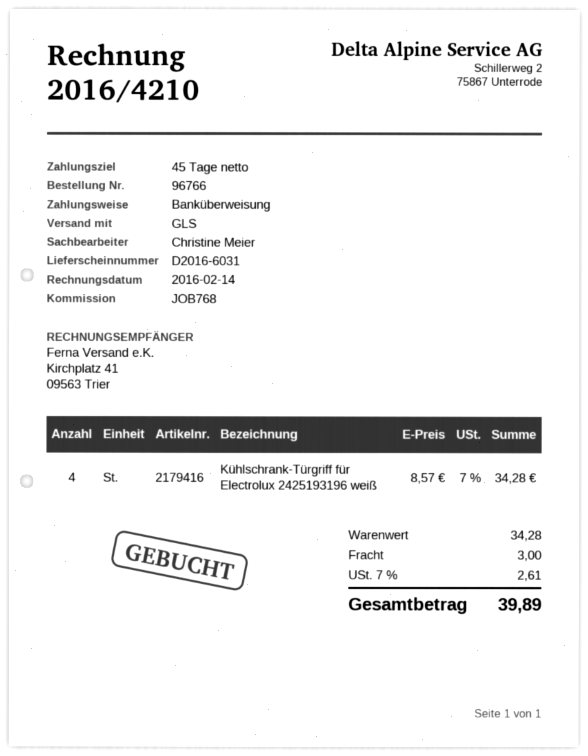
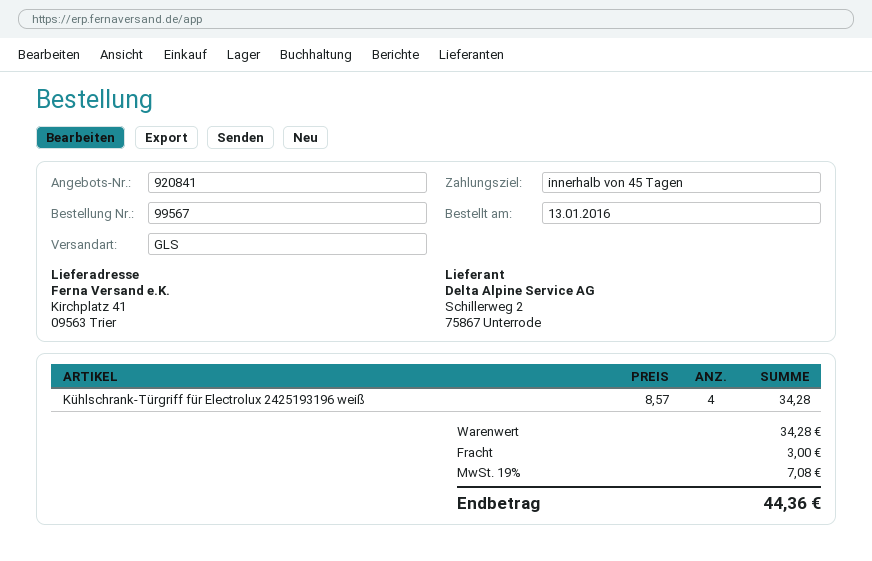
order number: 96766 -> 99567
tax: 7% = 2.61 -> 19% = 7.08
total: 39.89 -> 44.36

